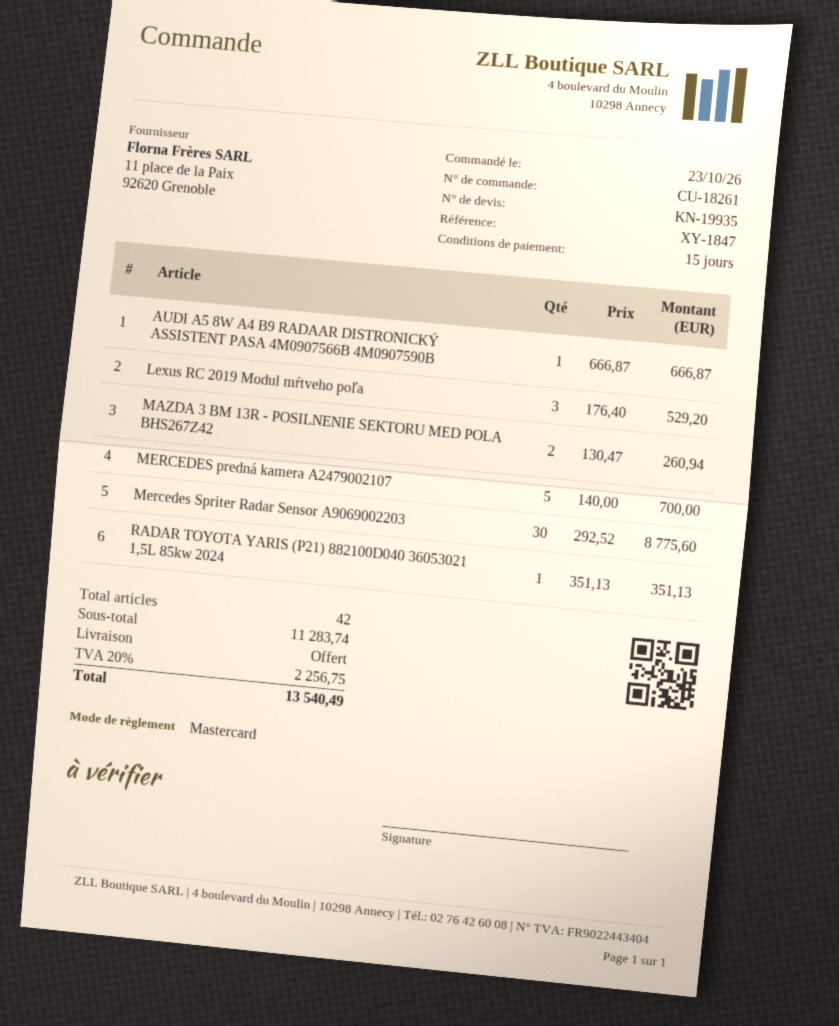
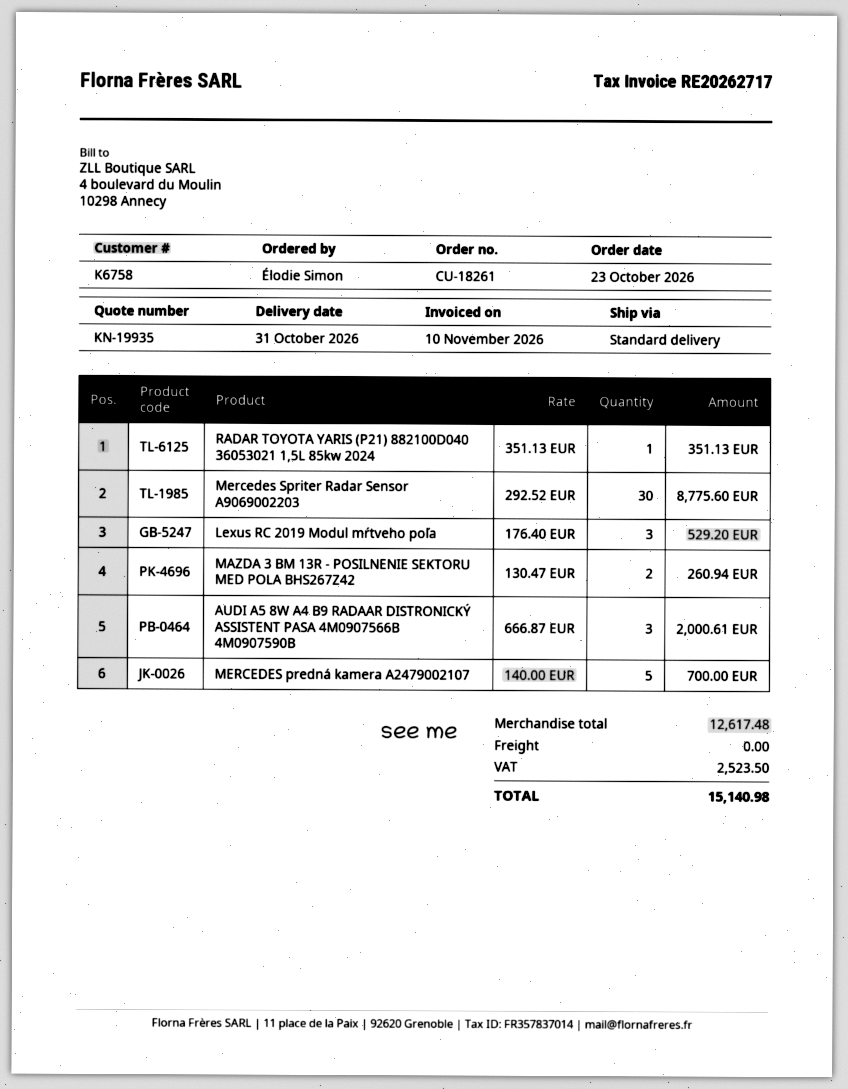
AUDI A5 8W A4 B9 RADAAR DISTRONICKÝ ASSISTENT PASA 4M0907566B 4M0907590B: 1 x 666.87 = 666.87 -> 3 x 666.87 = 2000.61
subtotal: 11283.74 -> 12617.48
tax: 2256.75 -> 2523.50
total: 13540.49 -> 15140.98

